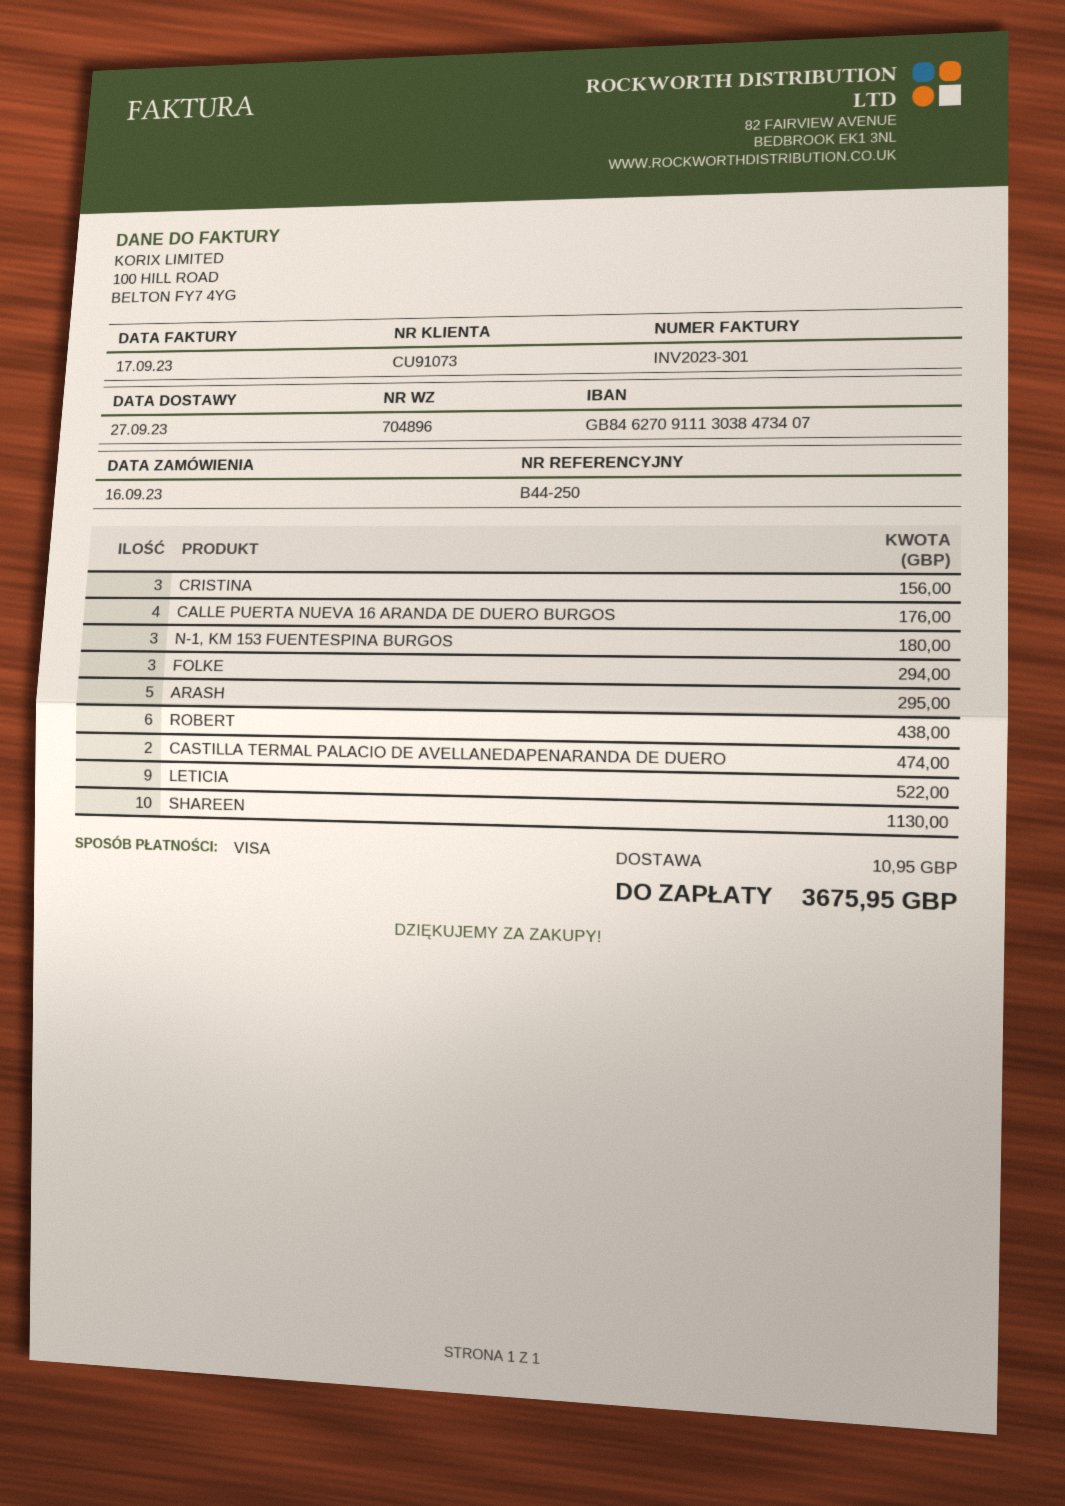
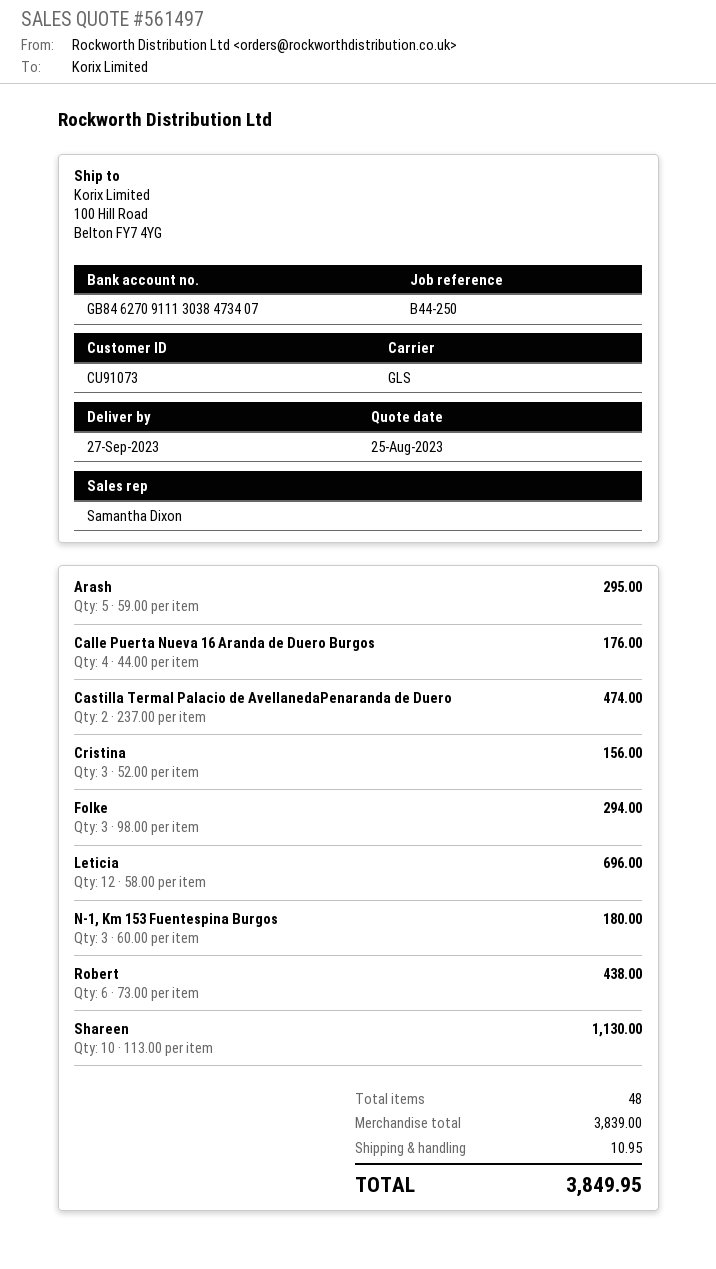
LETICIA: 9 for 522.00 -> 12 for 696.00
total: 3675.95 -> 3849.95

